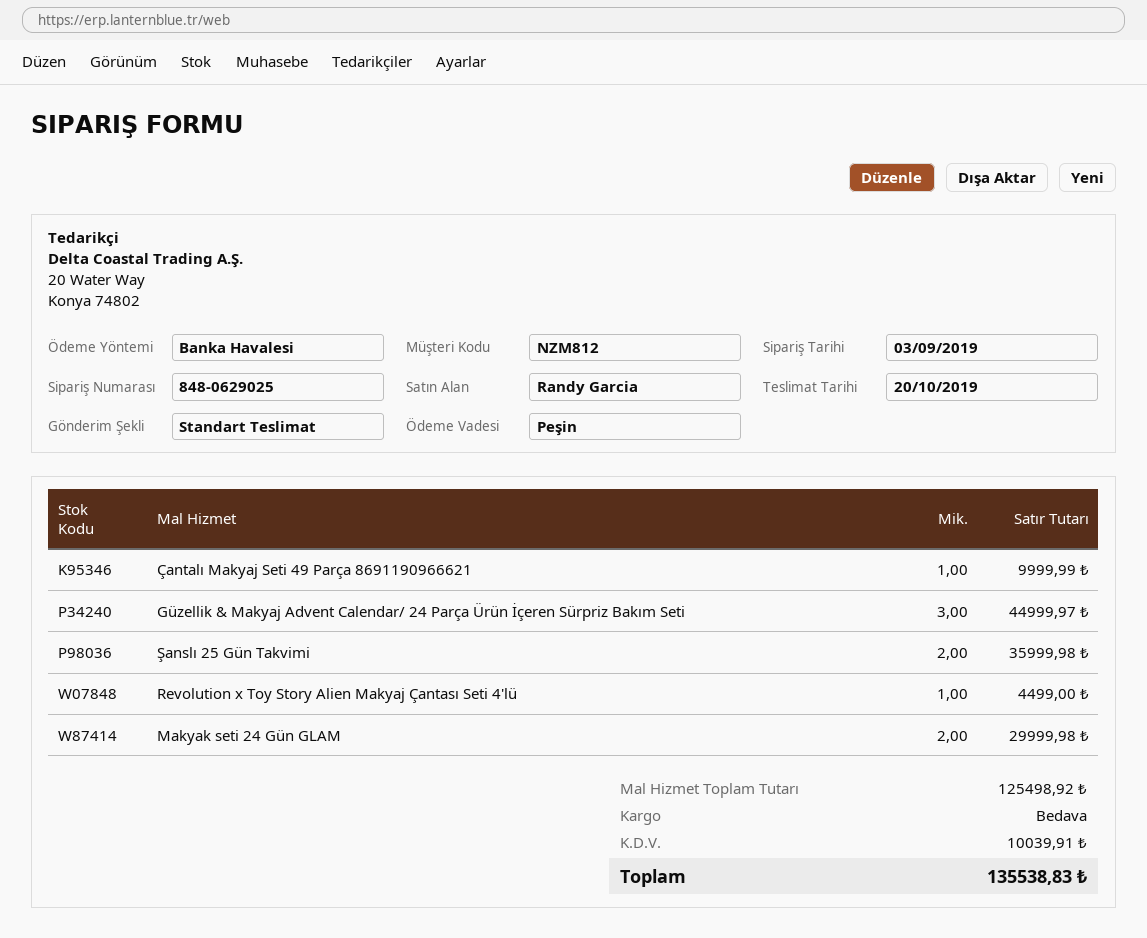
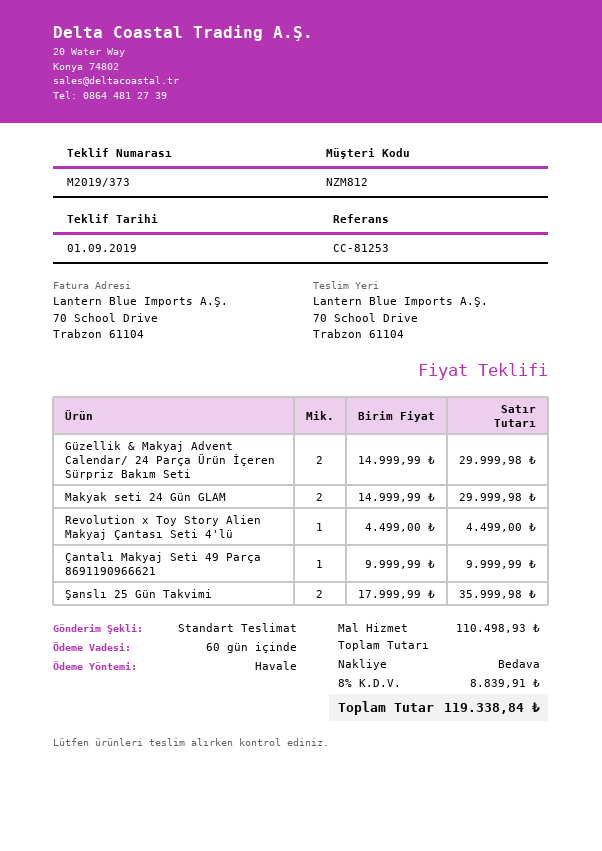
payment terms: on receipt -> 60 days
Güzellik & Makyaj Advent Calendar/ 24 Parça Ürün İçeren Sürpriz Bakım Seti: 3 for 44999.97 -> 2 for 29999.98
subtotal: 125498.92 -> 110498.93
tax: 10039.91 -> 8839.91
total: 135538.83 -> 119338.84

